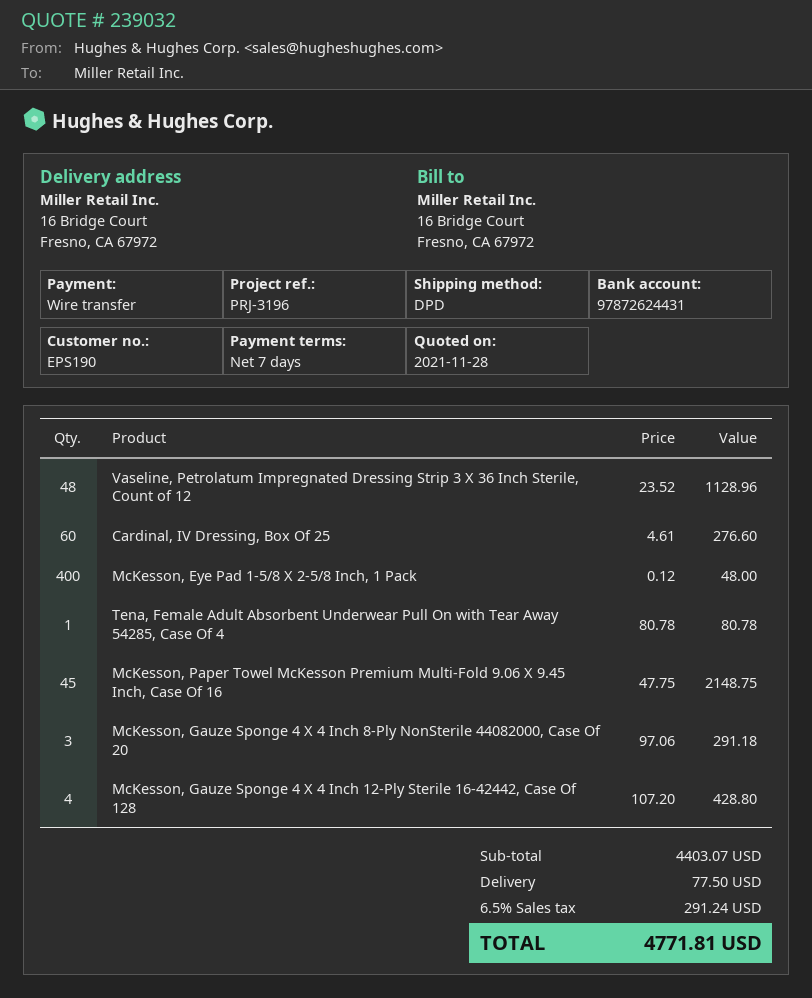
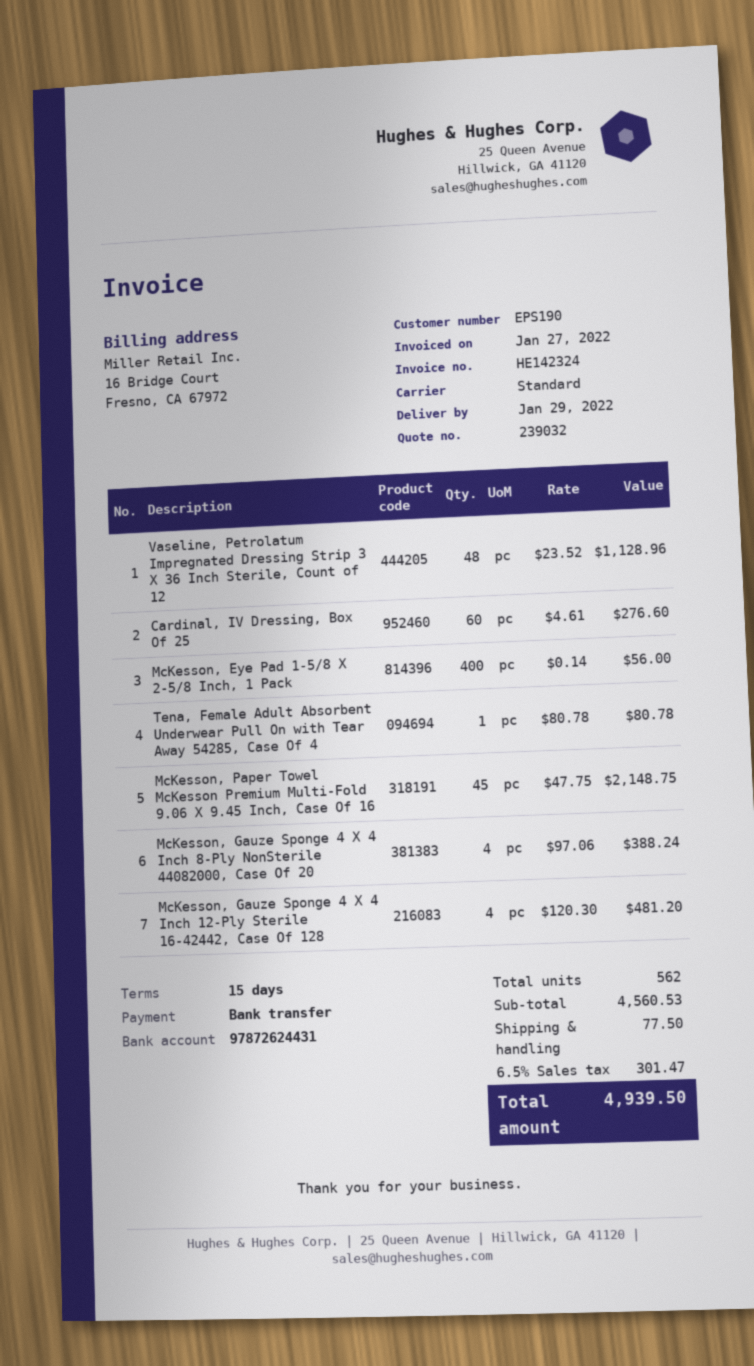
payment terms: 7 days -> 15 days
shipping method: DPD -> standard
McKesson, Eye Pad 1-5/8 X 2-5/8 Inch, 1 Pack: 400 x 0.12 = 48.00 -> 400 x 0.14 = 56.00
McKesson, Gauze Sponge 4 X 4 Inch 8-Ply NonSterile 44082000, Case Of 20: 3 x 97.06 = 291.18 -> 4 x 97.06 = 388.24
McKesson, Gauze Sponge 4 X 4 Inch 12-Ply Sterile 16-42442, Case Of 128: 4 x 107.20 = 428.80 -> 4 x 120.30 = 481.20
subtotal: 4403.07 -> 4560.53
tax: 6.5% = 291.24 -> 6.5% = 301.47
total: 4771.81 -> 4939.50

